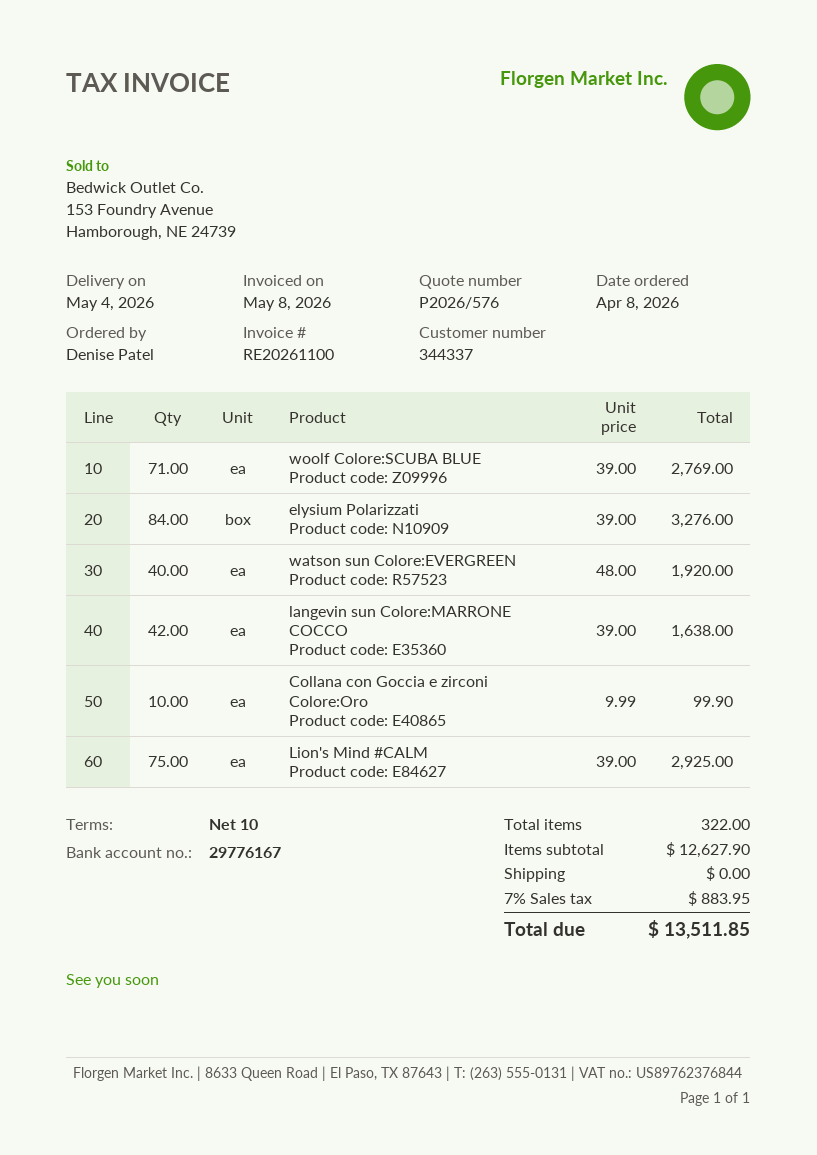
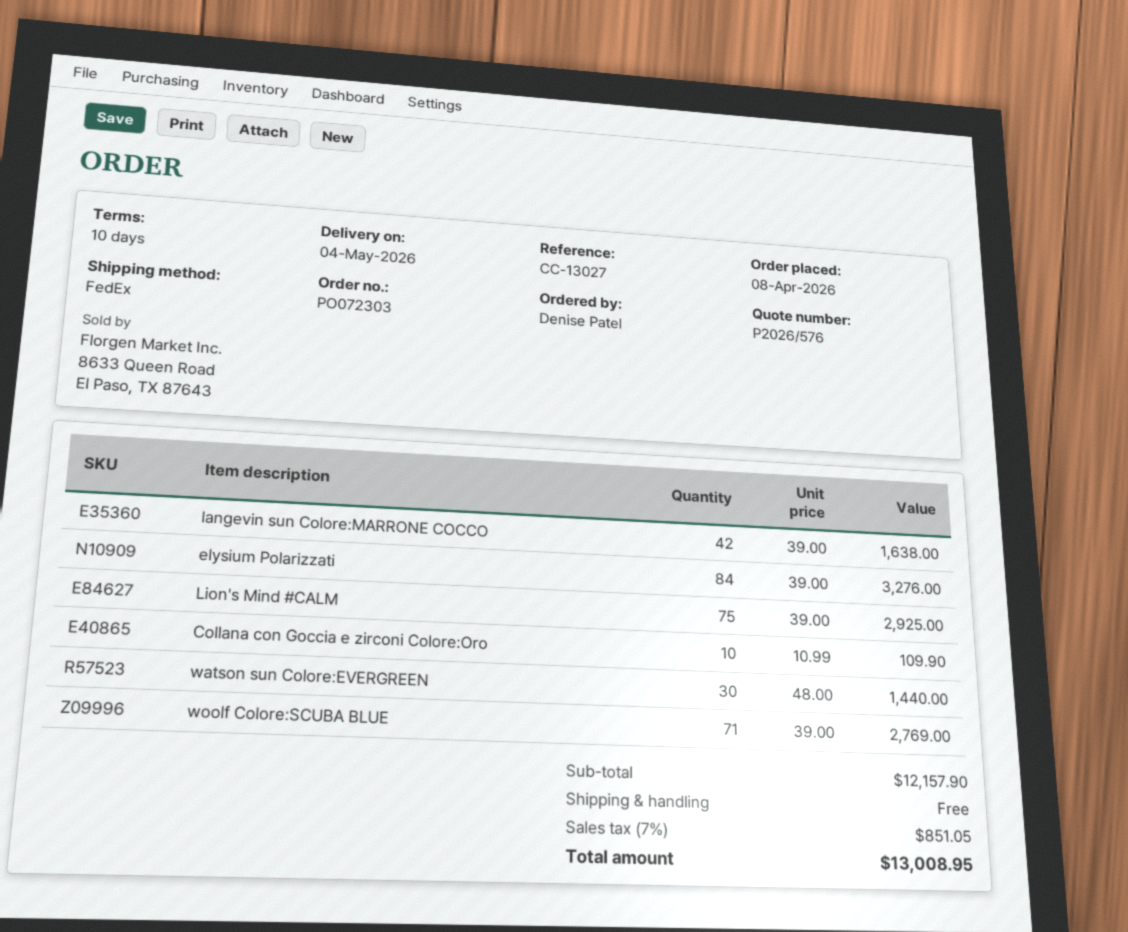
watson sun Colore:EVERGREEN: 40 x 48.00 = 1920.00 -> 30 x 48.00 = 1440.00
Collana con Goccia e zirconi Colore:Oro: 10 x 9.99 = 99.90 -> 10 x 10.99 = 109.90
subtotal: 12627.90 -> 12157.90
tax: 7% = 883.95 -> 7% = 851.05
total: 13511.85 -> 13008.95

